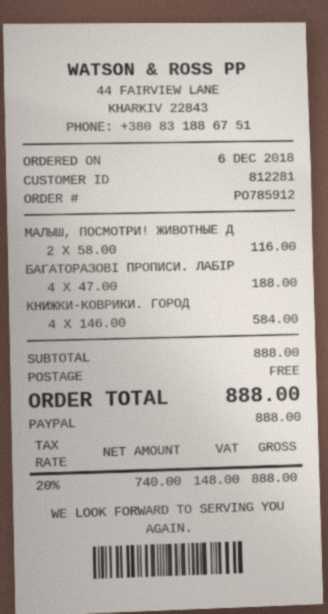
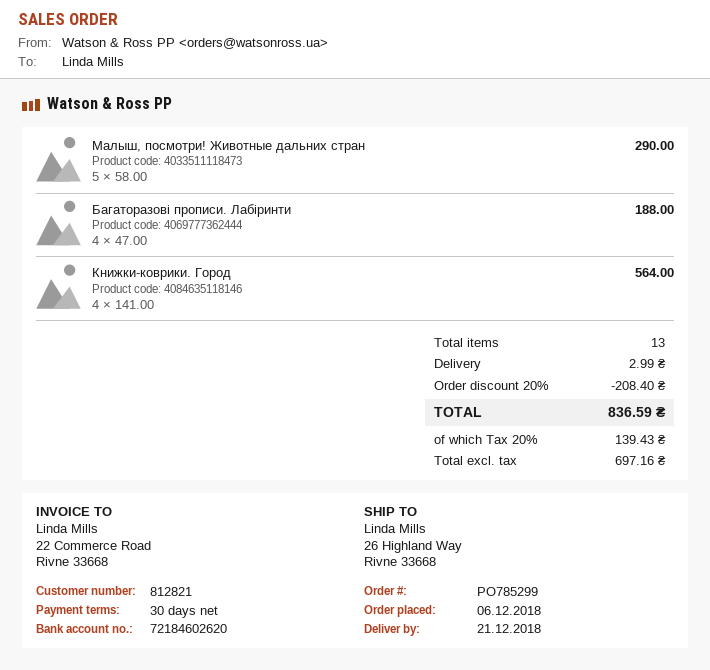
order number: PO785912 -> PO785299
customer number: 812281 -> 812821
МАЛЫШ, ПОСМОТРИ! ЖИВОТНЫЕ Д: 2 x 58.00 = 116.00 -> 5 x 58.00 = 290.00
КНИЖКИ-КОВРИКИ. ГОРОД: 4 x 146.00 = 584.00 -> 4 x 141.00 = 564.00
discount: none -> 20% = 208.40
shipping: 0.00 -> 2.99
net: 740.00 -> 697.16
tax: 20% = 148.00 -> 20% = 139.43
total: 888.00 -> 836.59

